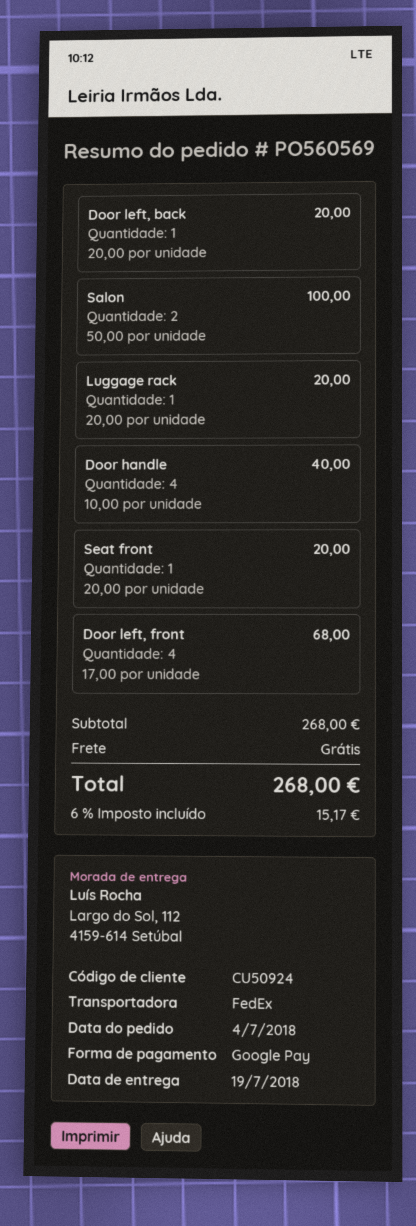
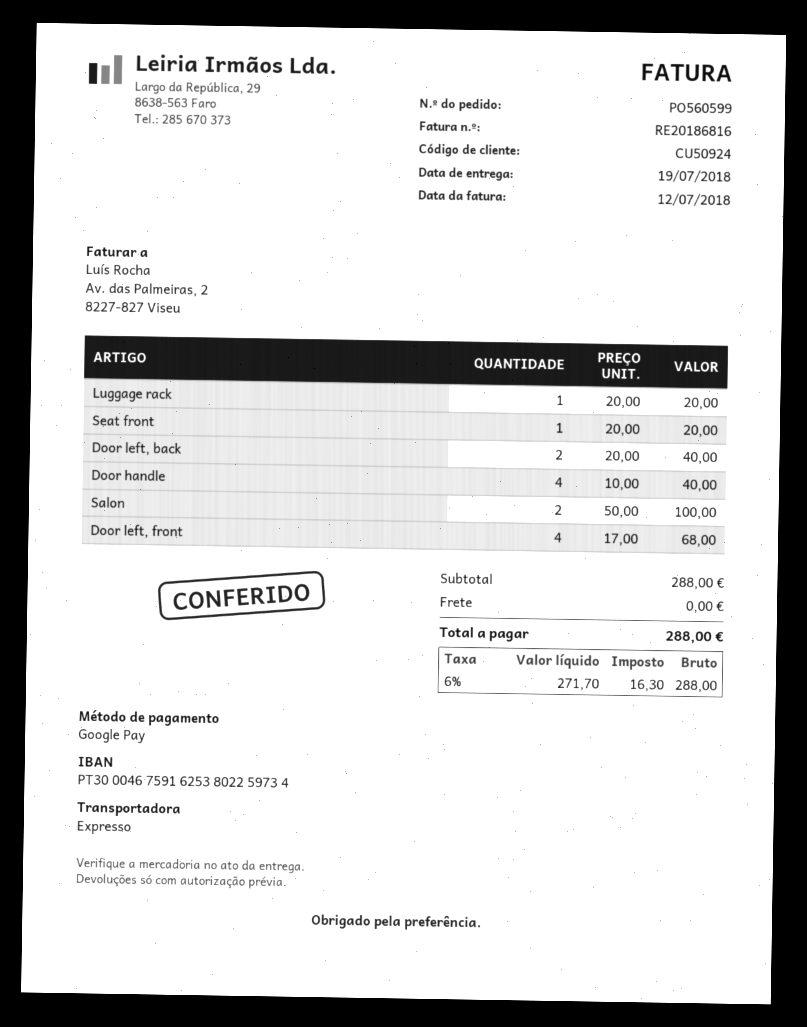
order number: PO560569 -> PO560599
shipping method: FedEx -> express
Door left, back: 1 x 20.00 = 20.00 -> 2 x 20.00 = 40.00
subtotal: 268.00 -> 288.00
tax: 6% = 15.17 -> 6% = 16.30
total: 268.00 -> 288.00

